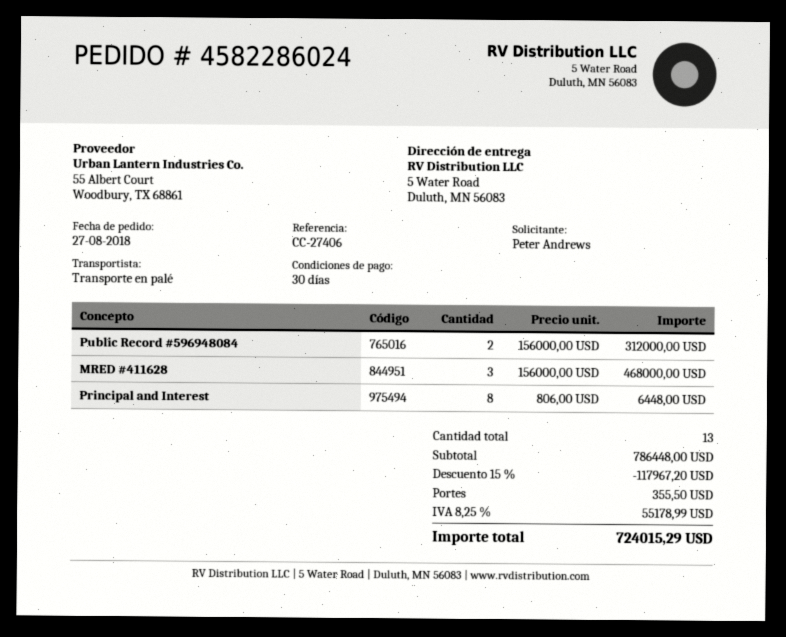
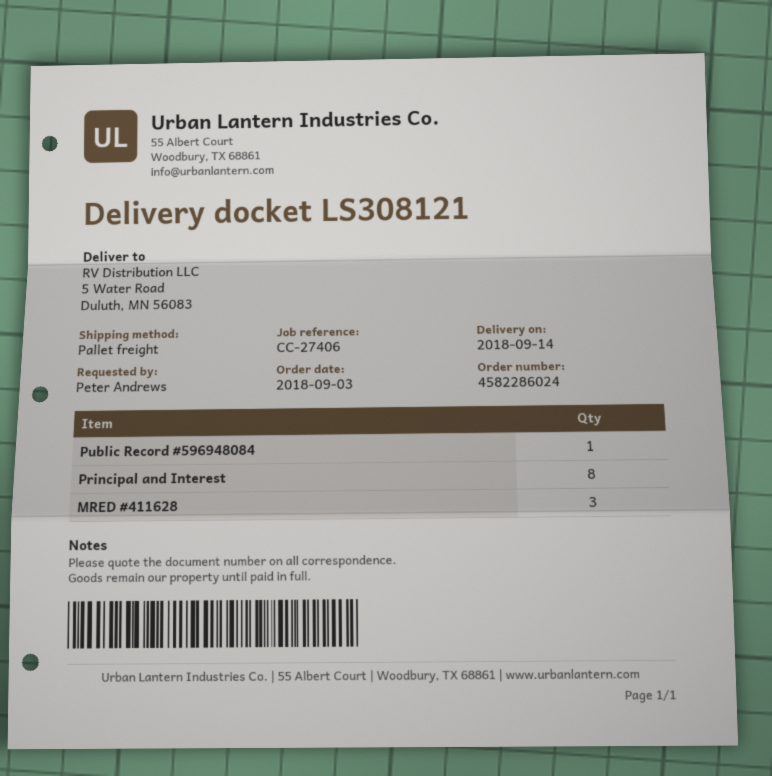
order date: 2018-08-27 -> 2018-09-03
Public Record #596948084: 2 -> 1

